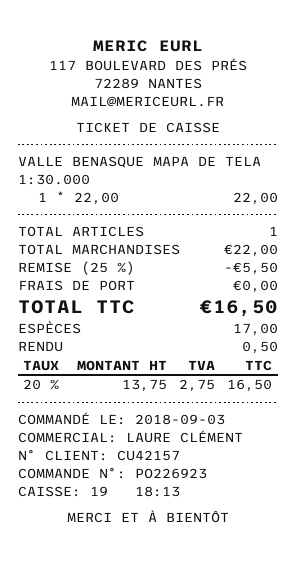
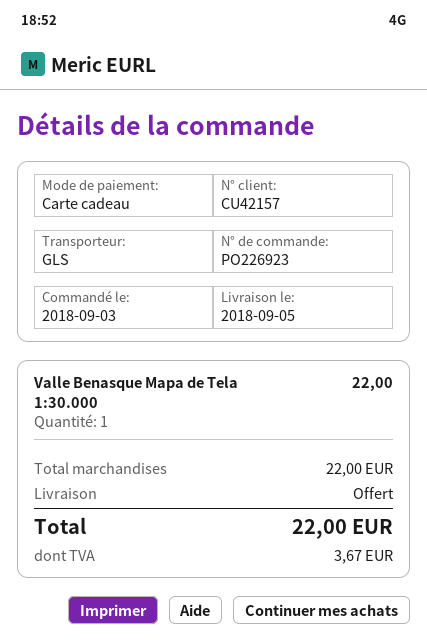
payment method: cash -> gift card
discount: 25% = 5.50 -> none
tax: 2.75 -> 3.67
total: 16.50 -> 22.00

